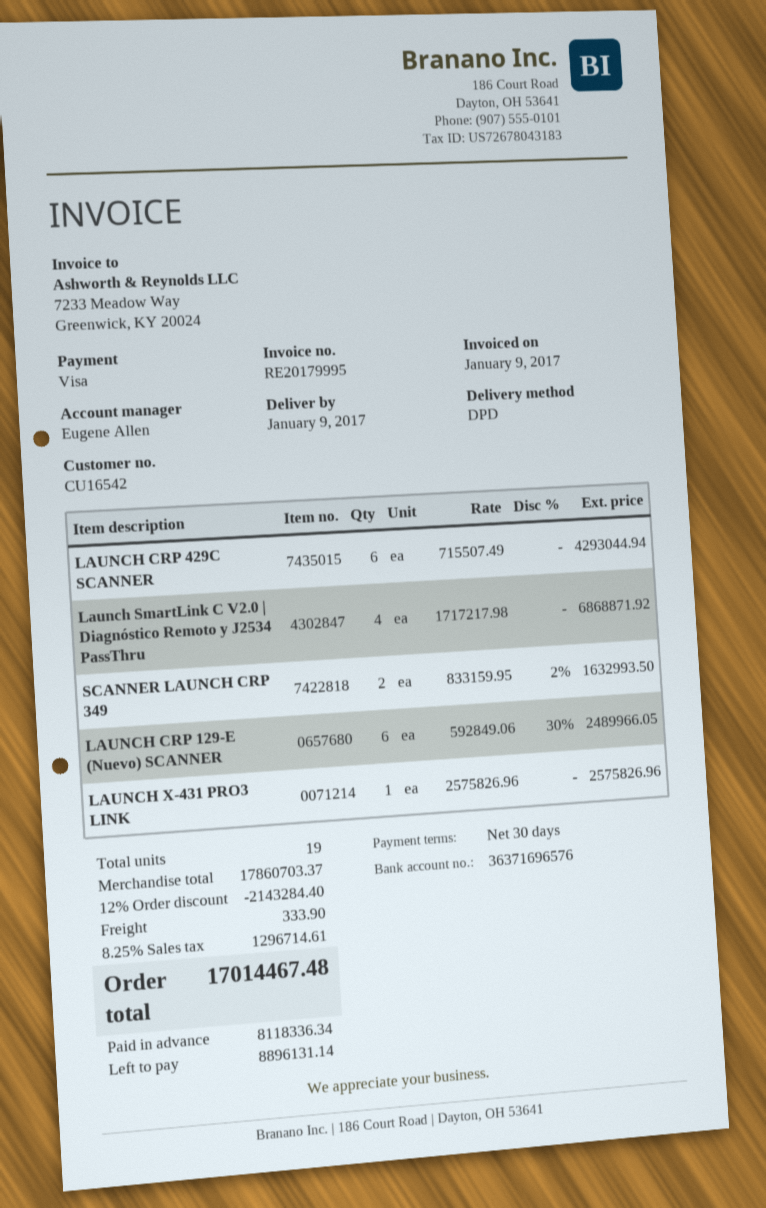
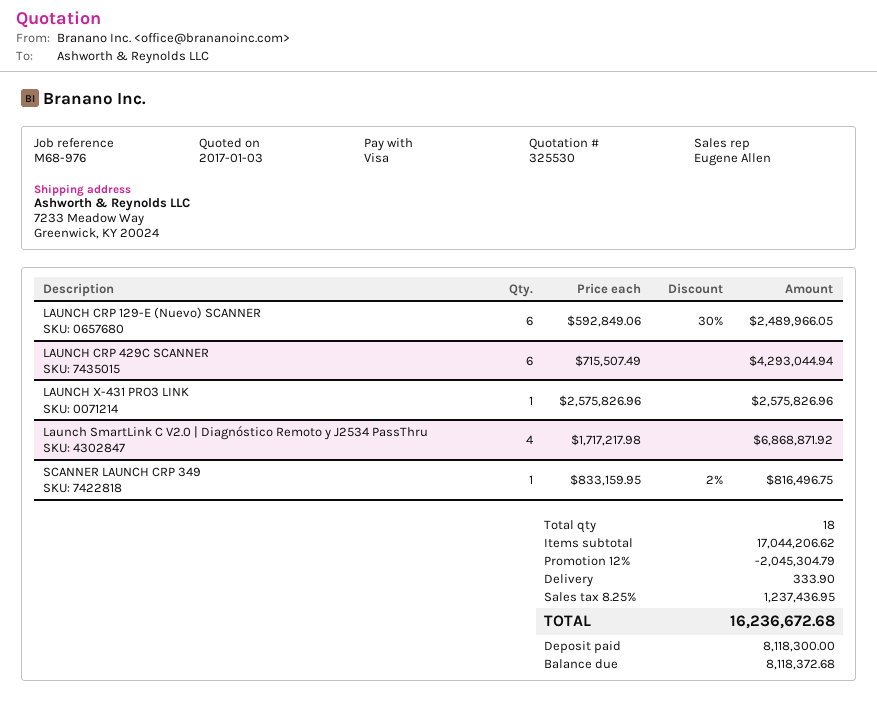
SCANNER LAUNCH CRP 349: 2 x 833159.95 - 2% = 1632993.50 -> 1 x 833159.95 - 2% = 816496.75
total quantity: 19 -> 18
subtotal: 17860703.37 -> 17044206.62
discount: 12% = 2143284.40 -> 12% = 2045304.79
tax: 8.25% = 1296714.61 -> 8.25% = 1237436.95
total: 17014467.48 -> 16236672.68
deposit: 8118336.34 -> 8118300.00
balance: 8896131.14 -> 8118372.68

